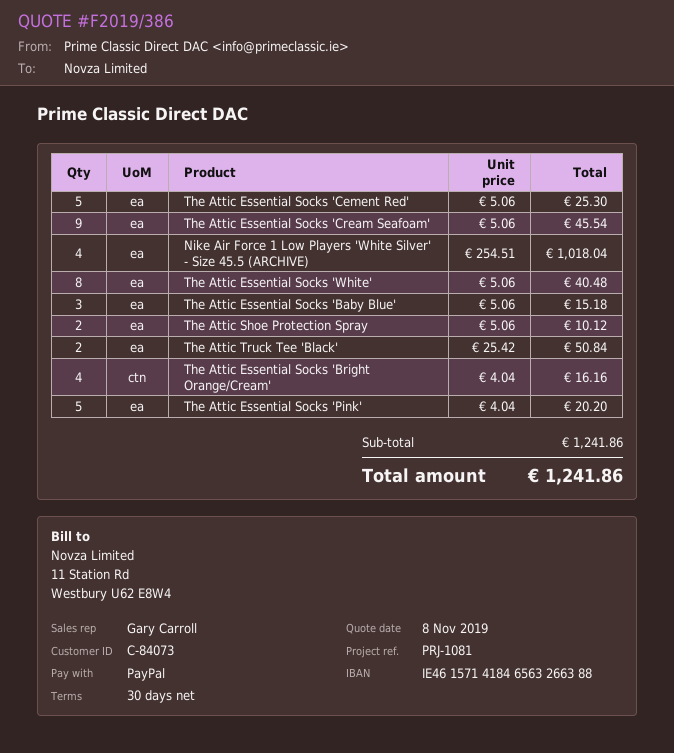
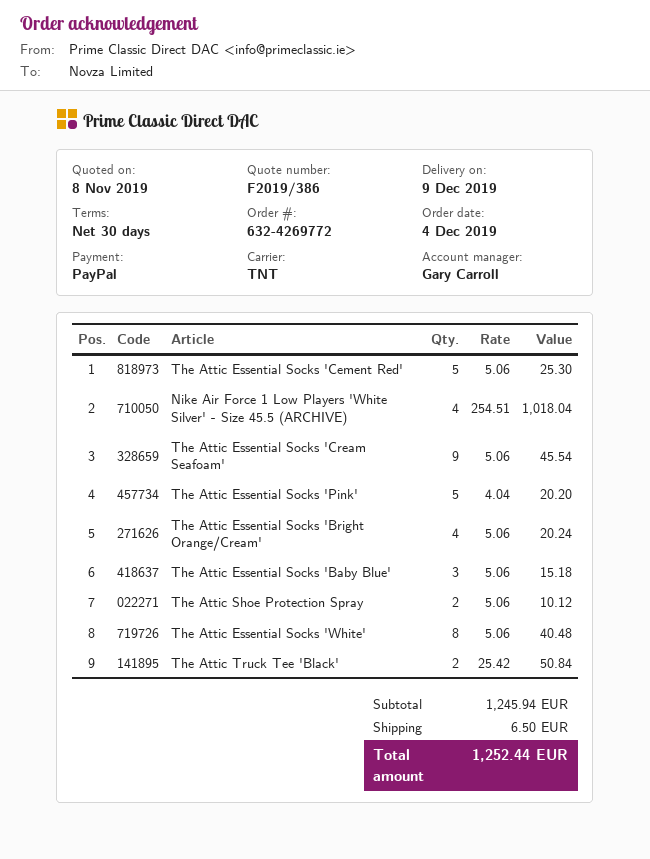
The Attic Essential Socks 'Bright Orange/Cream': 4 x 4.04 = 16.16 -> 4 x 5.06 = 20.24
subtotal: 1241.86 -> 1245.94
shipping: none -> 6.50
total: 1241.86 -> 1252.44

